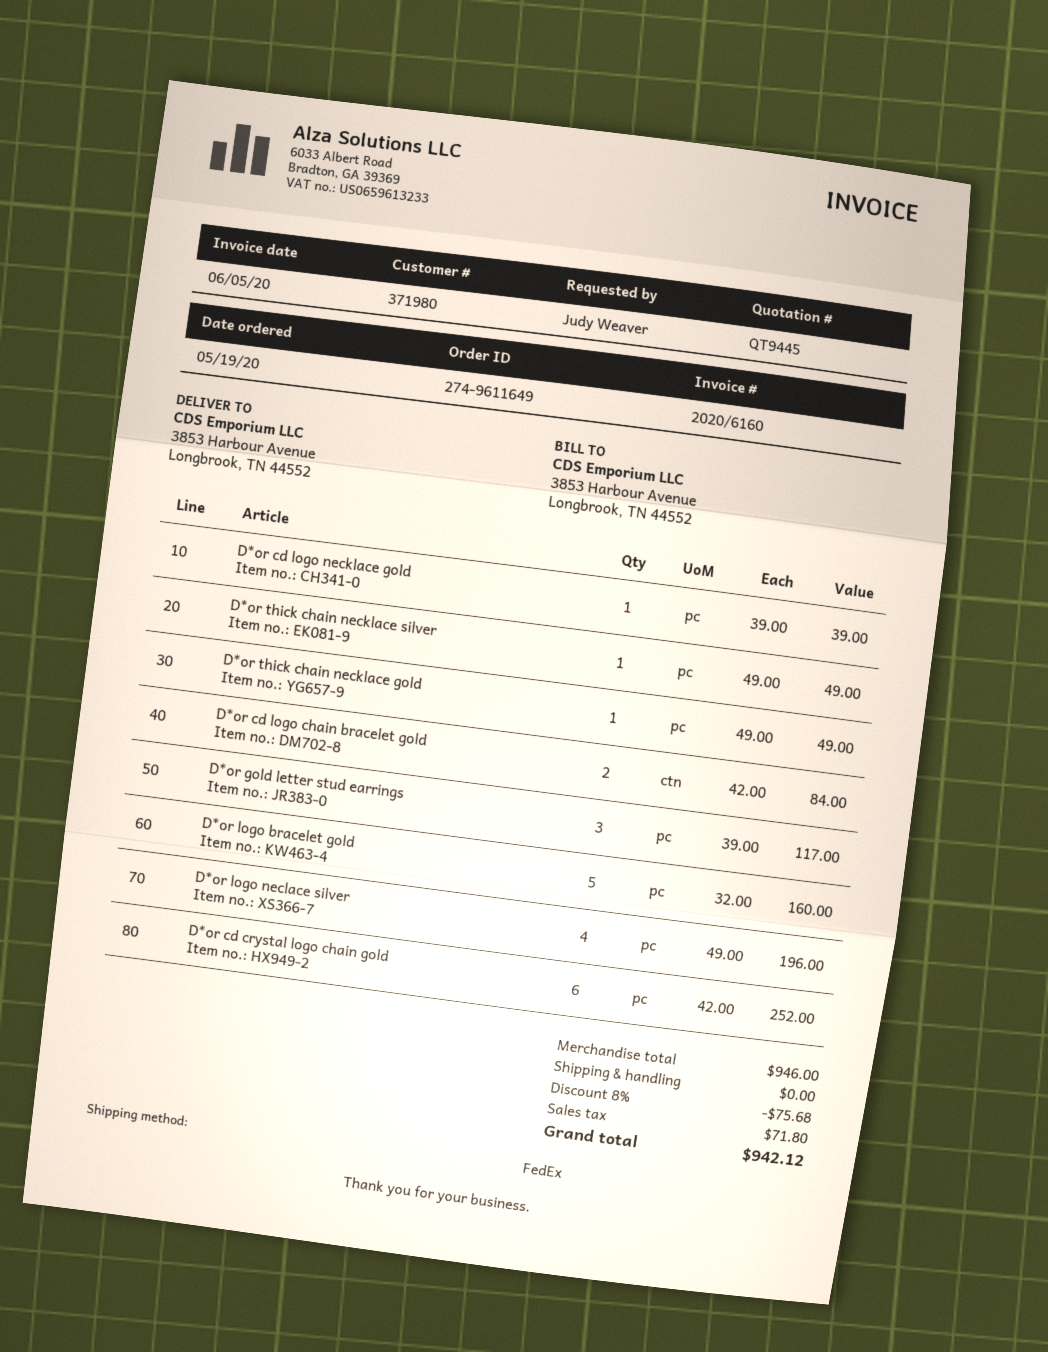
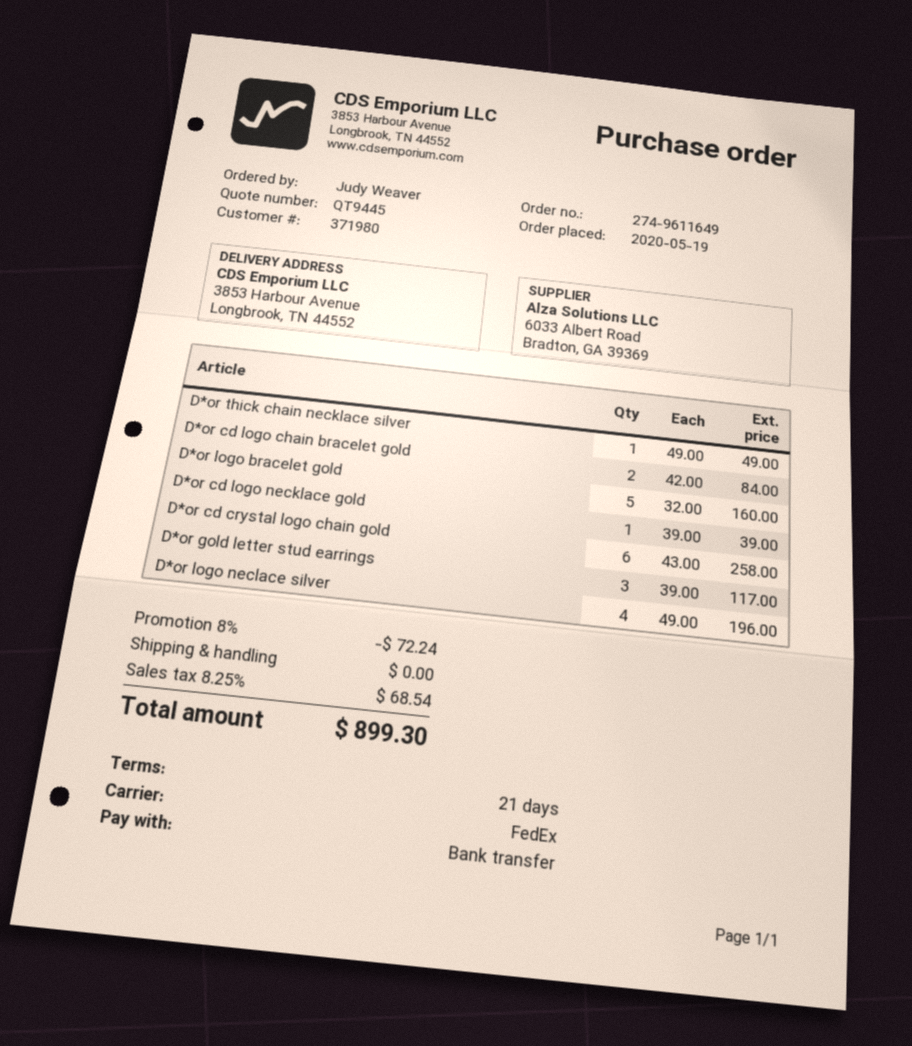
D*or thick chain necklace gold: 1 x 49.00 = 49.00 -> none
D*or cd crystal logo chain gold: 6 x 42.00 = 252.00 -> 6 x 43.00 = 258.00
discount: 8% = 75.68 -> 8% = 72.24
tax: 71.80 -> 68.54
total: 942.12 -> 899.30

